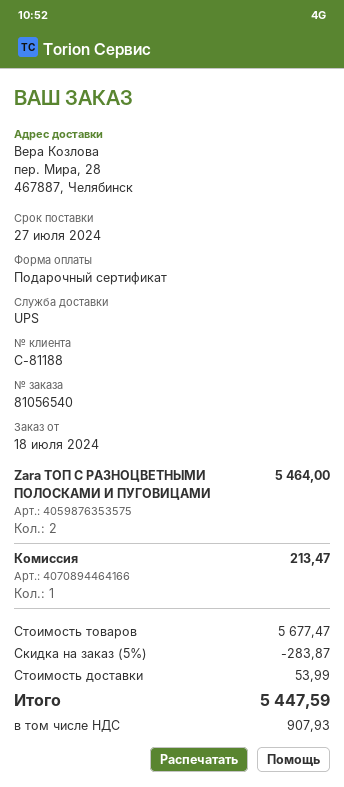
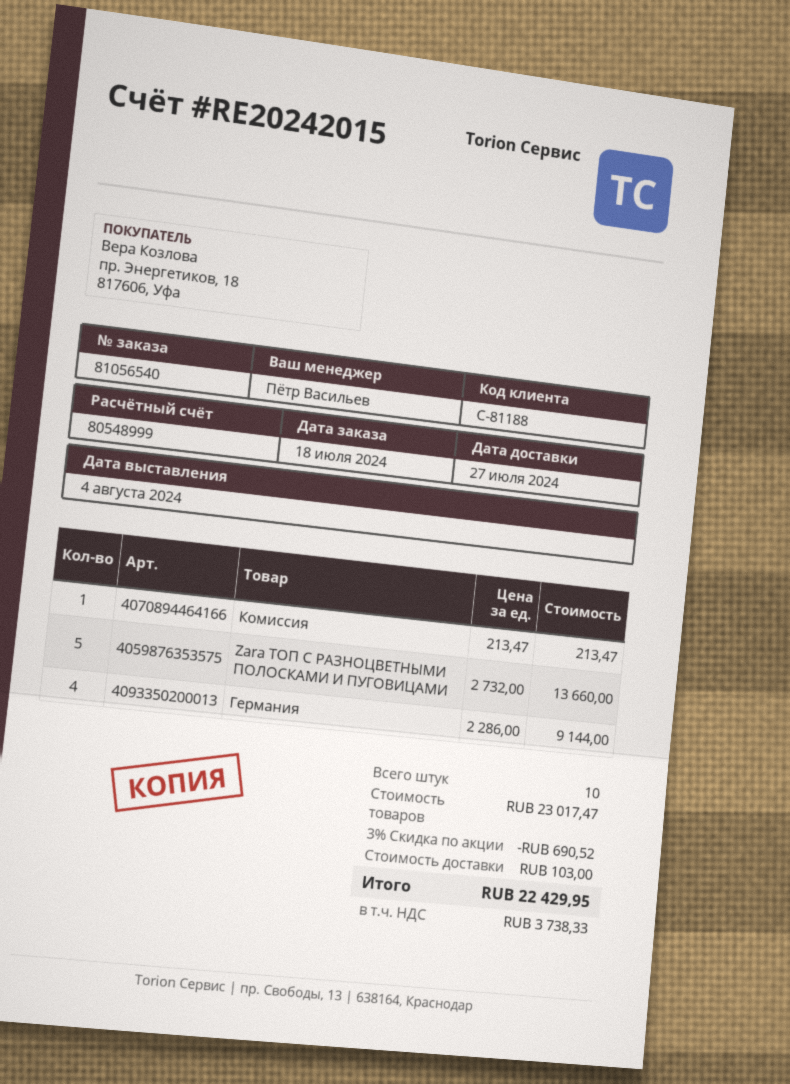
Zara ТОП С РАЗНОЦВЕТНЫМИ ПОЛОСКАМИ И ПУГОВИЦАМИ: 2 for 5464.00 -> 5 for 13660.00
Германия: none -> 4 for 9144.00
subtotal: 5677.47 -> 23017.47
discount: 5% = 283.87 -> 3% = 690.52
shipping: 53.99 -> 103.00
tax: 907.93 -> 3738.33
total: 5447.59 -> 22429.95

